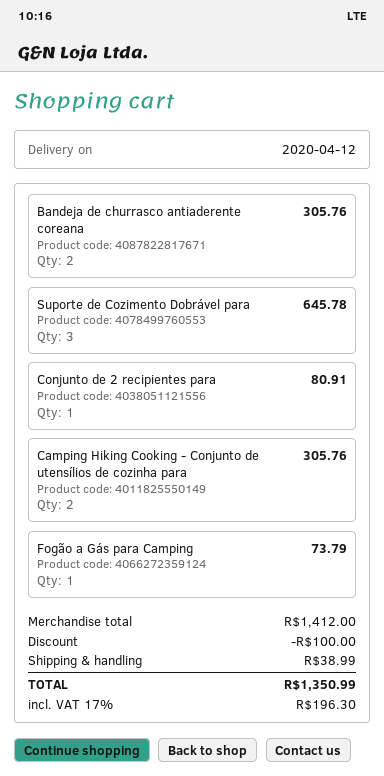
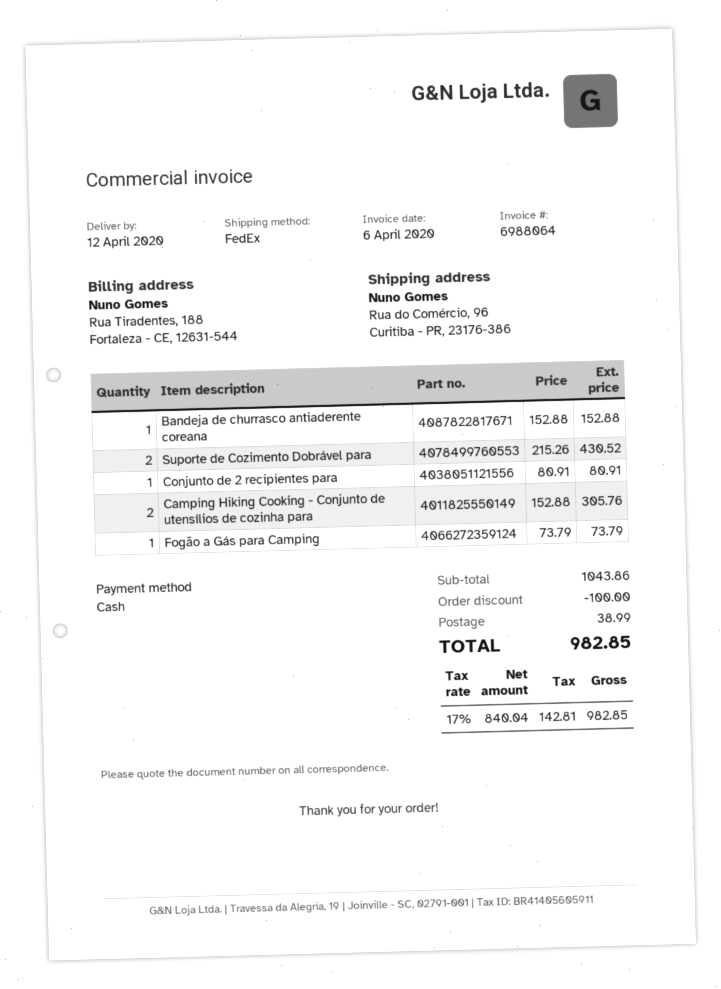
Bandeja de churrasco antiaderente coreana: 2 for 305.76 -> 1 for 152.88
Suporte de Cozimento Dobrável para: 3 for 645.78 -> 2 for 430.52
subtotal: 1412.00 -> 1043.86
tax: 17% = 196.30 -> 17% = 142.81
total: 1350.99 -> 982.85

